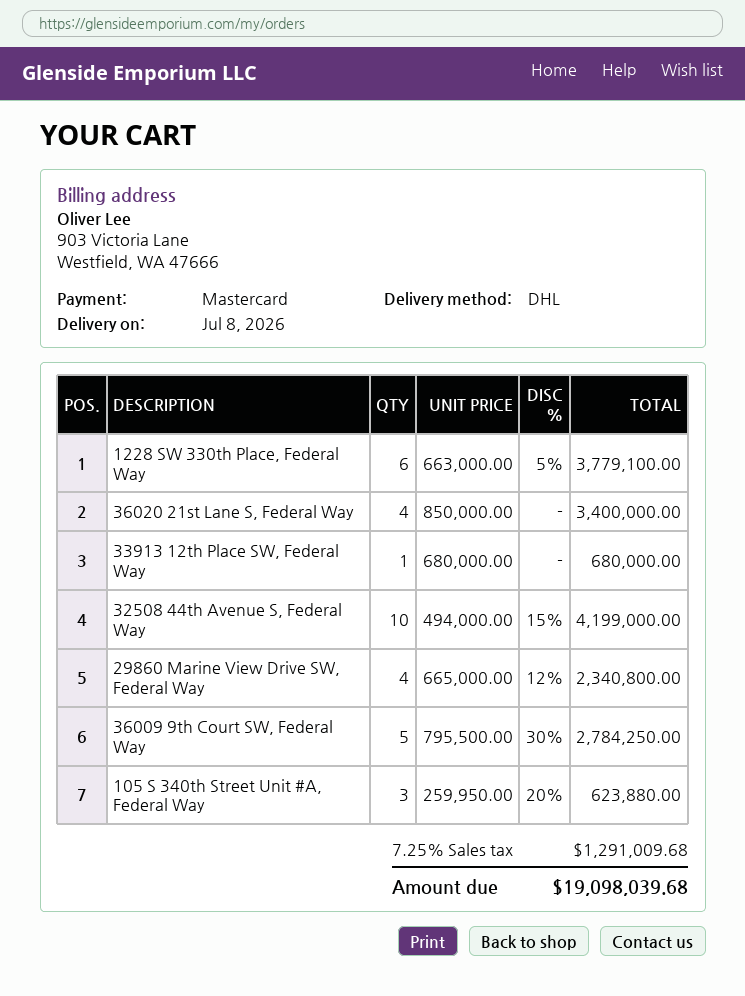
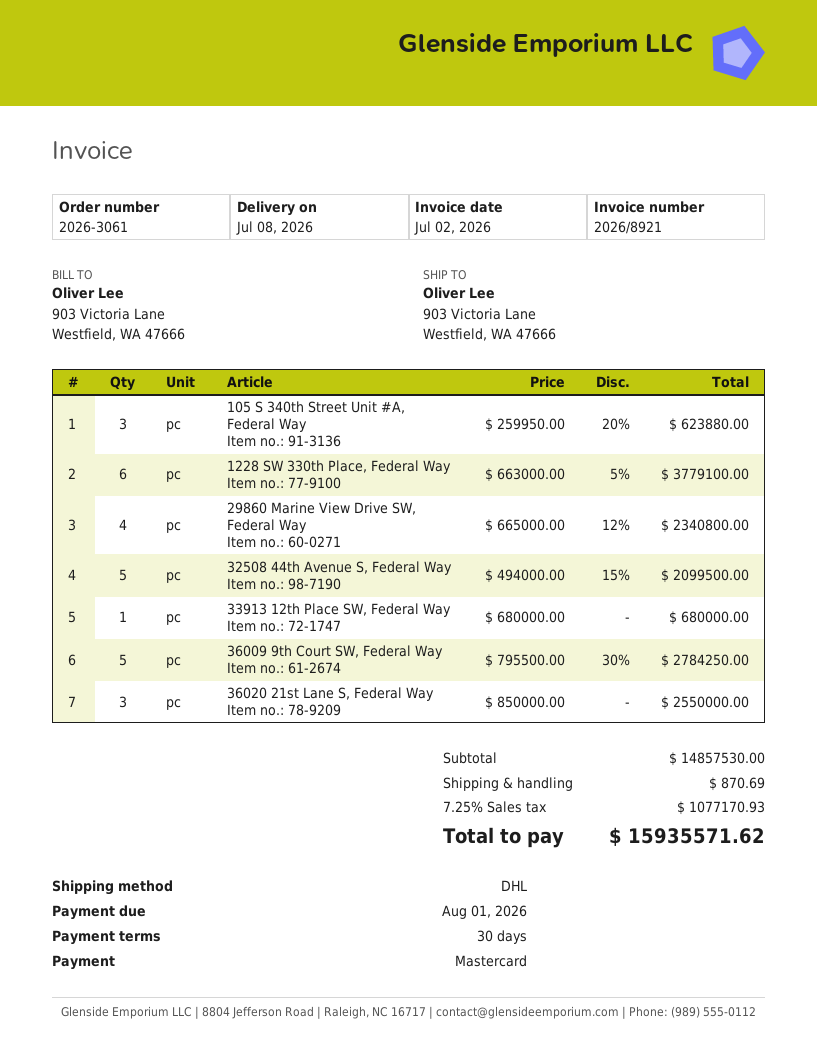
36020 21st Lane S, Federal Way: 4 x 850000.00 = 3400000.00 -> 3 x 850000.00 = 2550000.00
32508 44th Avenue S, Federal Way: 10 x 494000.00 - 15% = 4199000.00 -> 5 x 494000.00 - 15% = 2099500.00
shipping: none -> 870.69
tax: 7.25% = 1291009.68 -> 7.25% = 1077170.93
total: 19098039.68 -> 15935571.62

